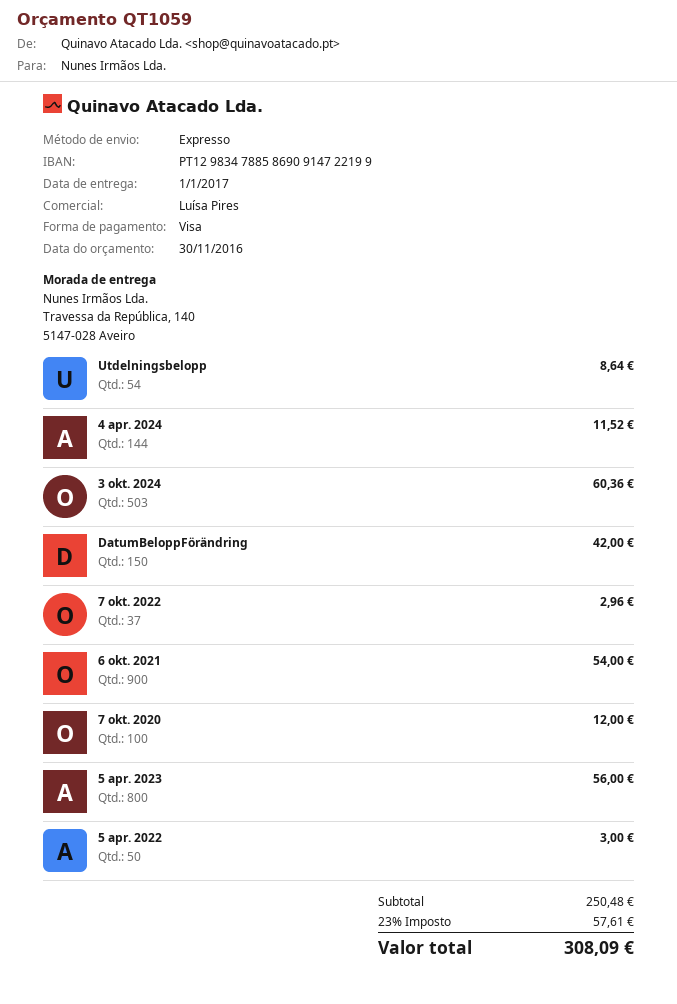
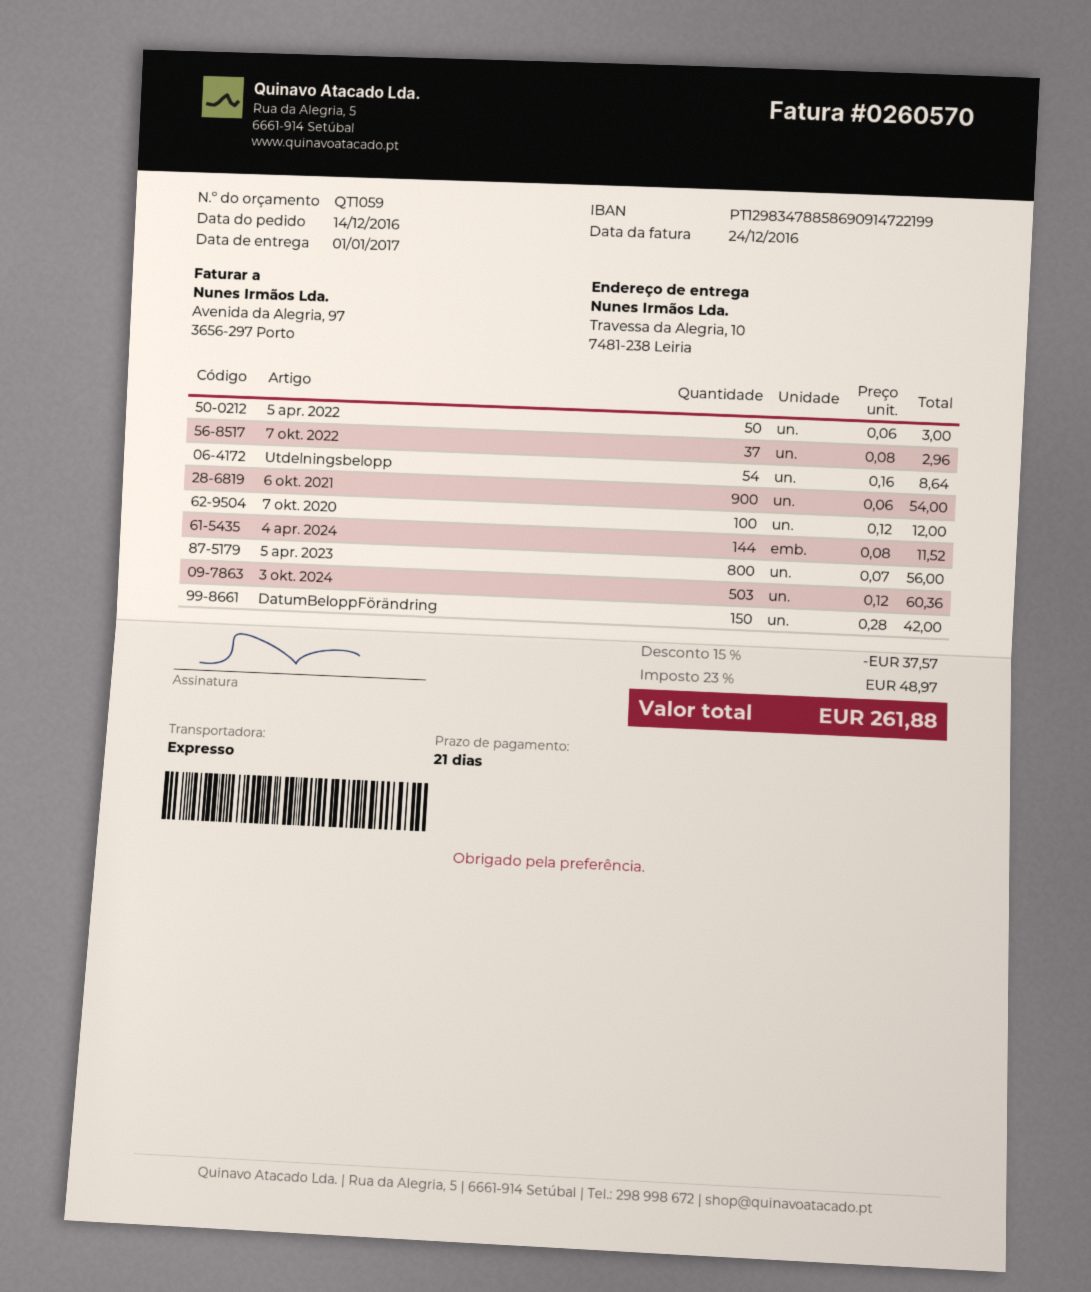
ship to: Travessa da República, 140, 5147-028 Aveiro -> Travessa da Alegria, 10, 7481-238 Leiria
discount: none -> 15% = 37.57
tax: 23% = 57.61 -> 23% = 48.97
total: 308.09 -> 261.88

